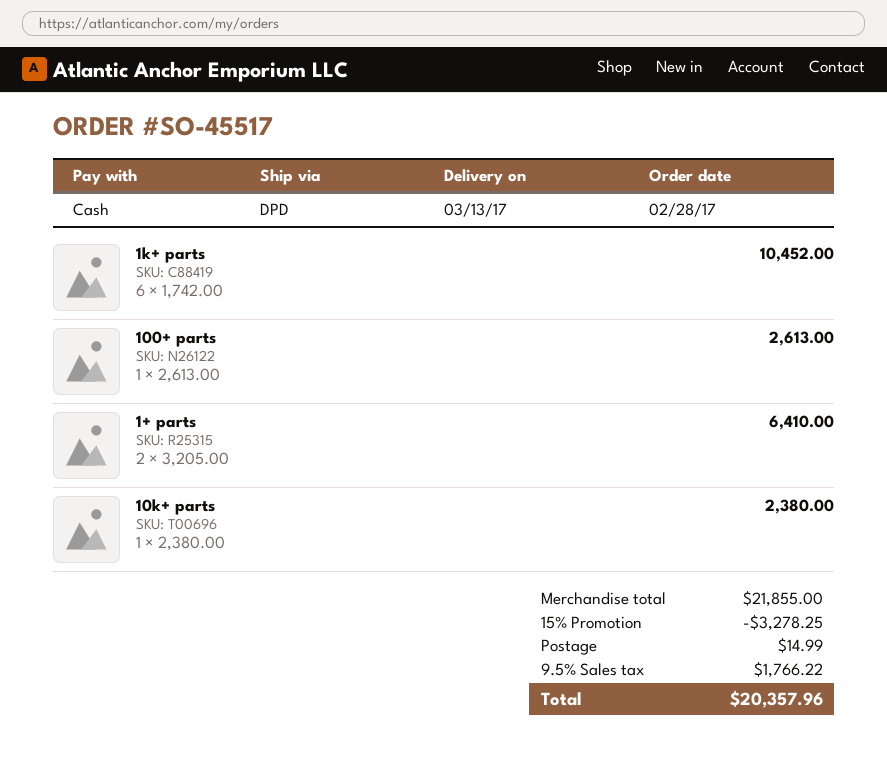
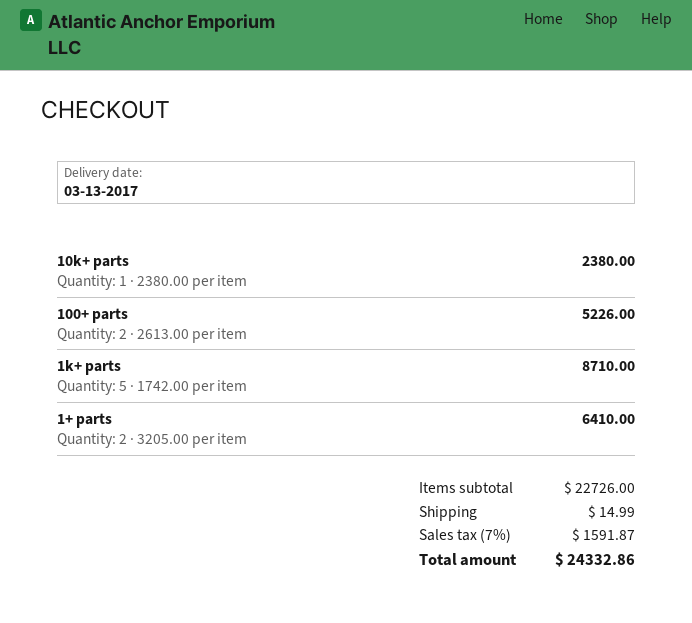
1k+ parts: 6 x 1742.00 = 10452.00 -> 5 x 1742.00 = 8710.00
100+ parts: 1 x 2613.00 = 2613.00 -> 2 x 2613.00 = 5226.00
subtotal: 21855.00 -> 22726.00
discount: 15% = 3278.25 -> none
tax: 9.5% = 1766.22 -> 7% = 1591.87
total: 20357.96 -> 24332.86

